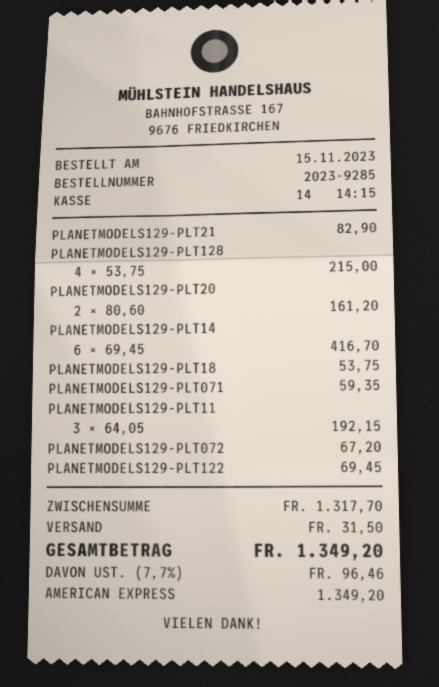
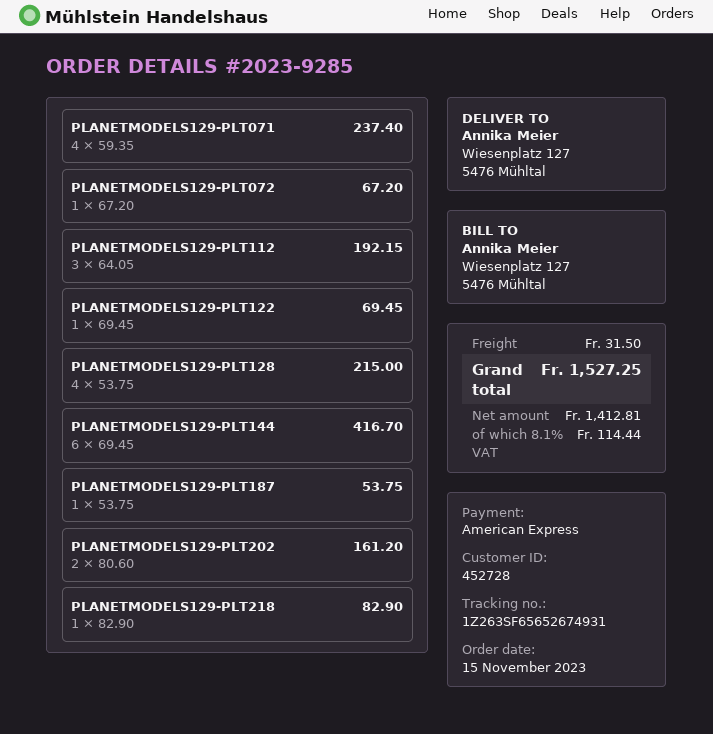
PLANETMODELS129-PLT071: 1 x 59.35 = 59.35 -> 4 x 59.35 = 237.40
tax: 7.7% = 96.46 -> 8.1% = 114.44
total: 1349.20 -> 1527.25

